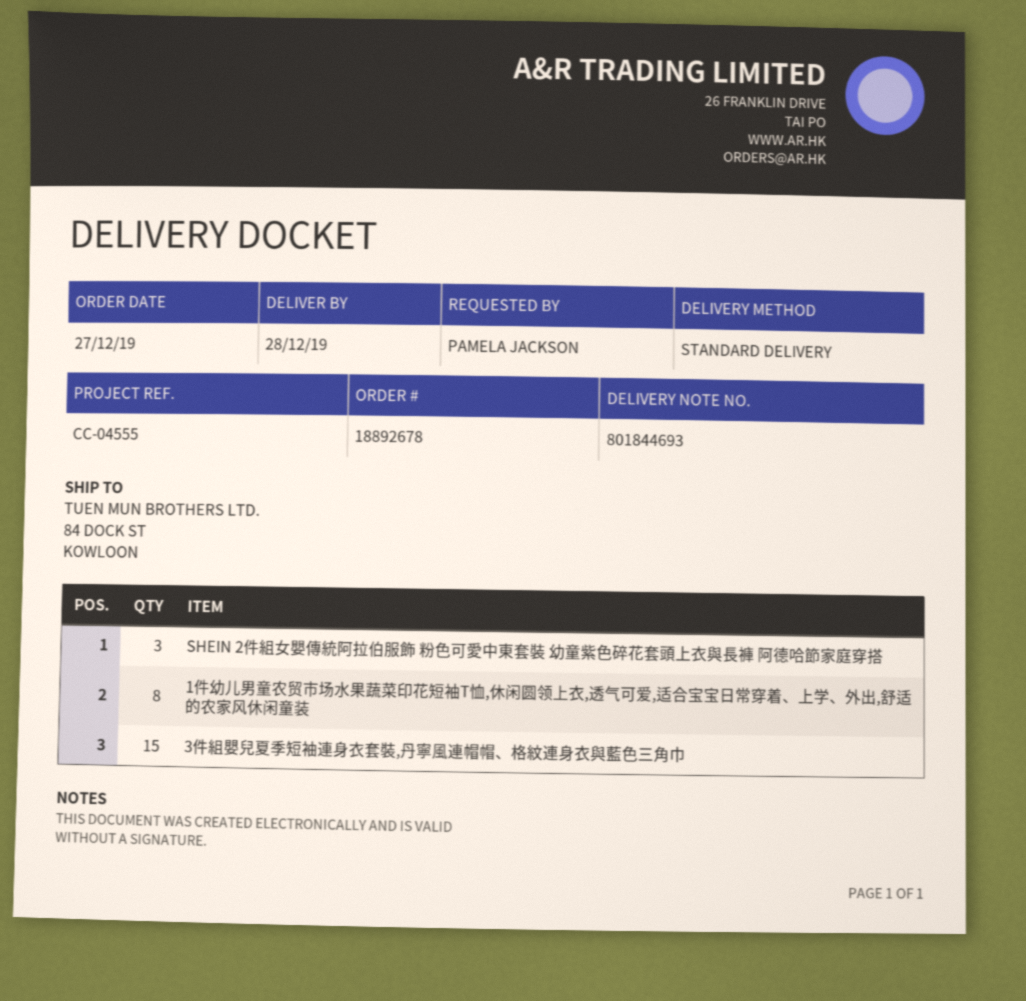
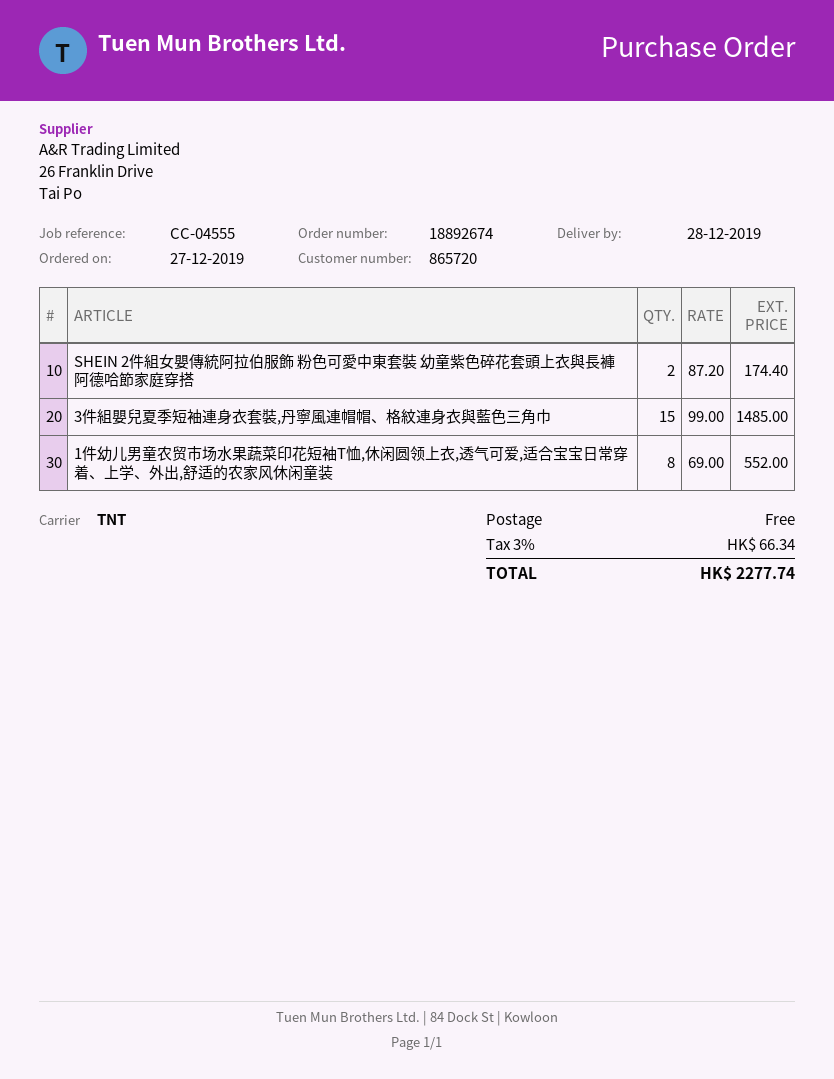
order number: 18892678 -> 18892674
shipping method: standard -> TNT
SHEIN 2件組女嬰傳統阿拉伯服飾 粉色可愛中東套裝 幼童紫色碎花套頭上衣與長褲 阿德哈節家庭穿搭: 3 -> 2

